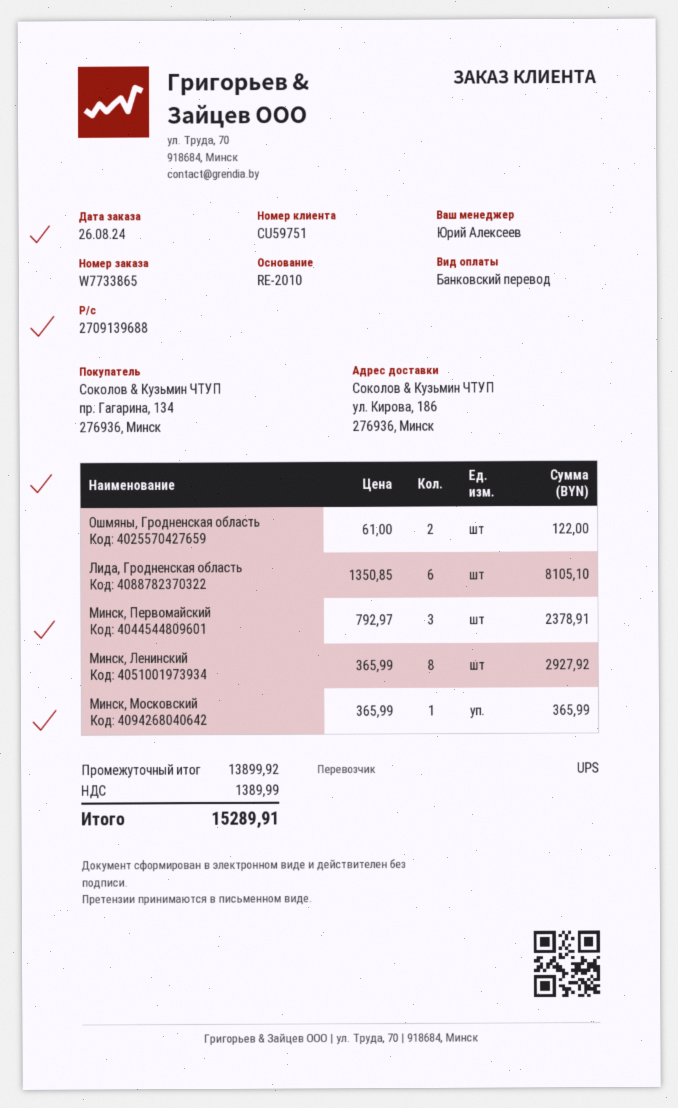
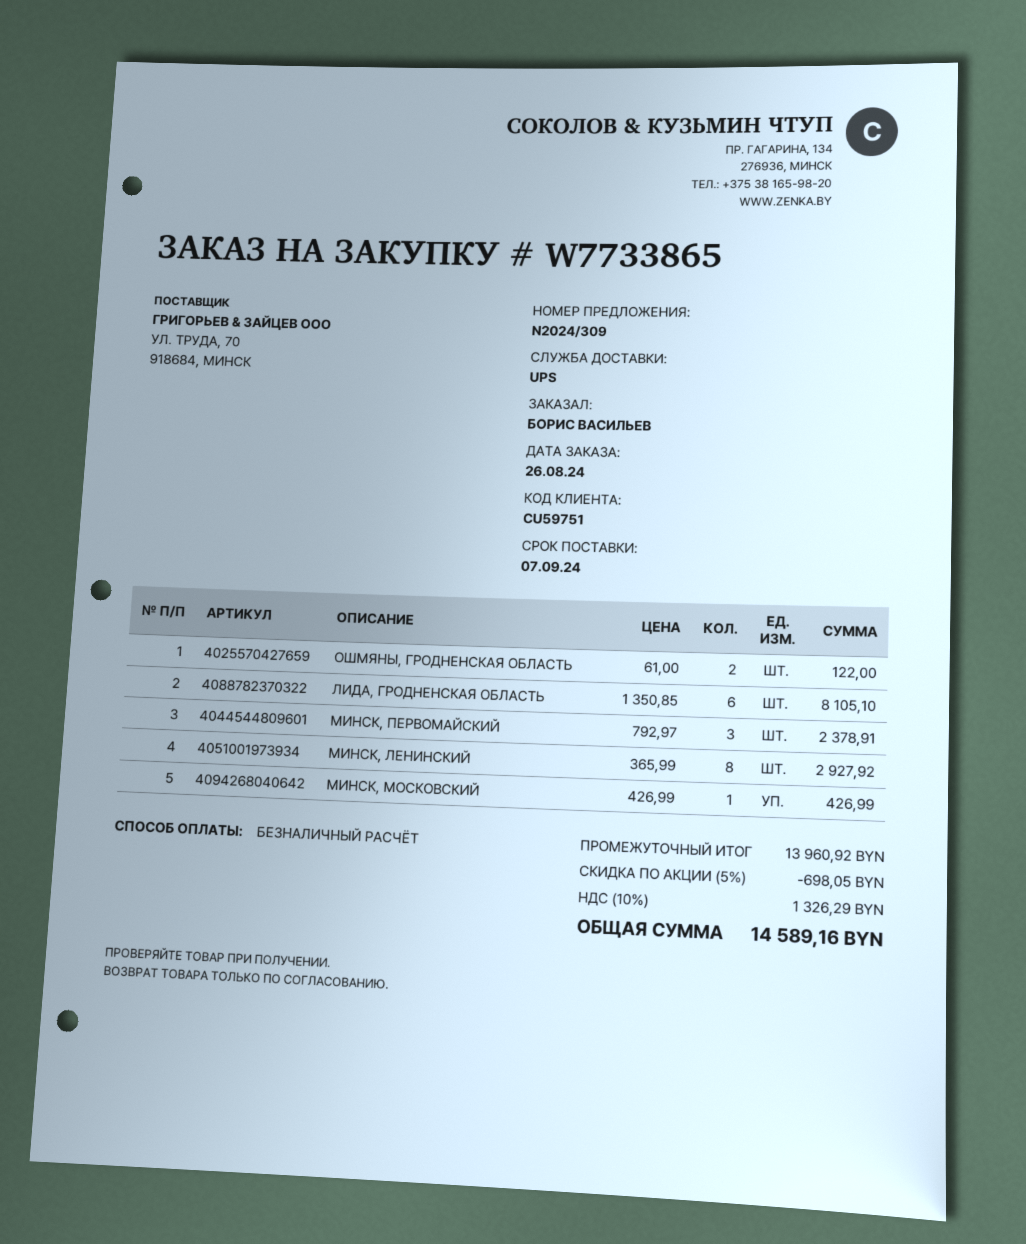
Минск, Московский: 1 x 365.99 = 365.99 -> 1 x 426.99 = 426.99
subtotal: 13899.92 -> 13960.92
discount: none -> 5% = 698.05
tax: 1389.99 -> 1326.29
total: 15289.91 -> 14589.16

